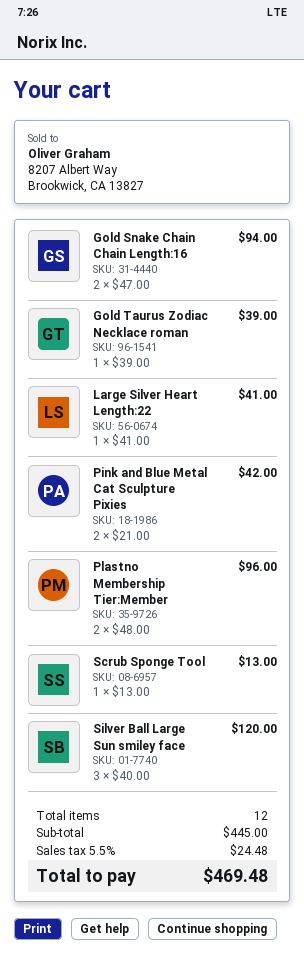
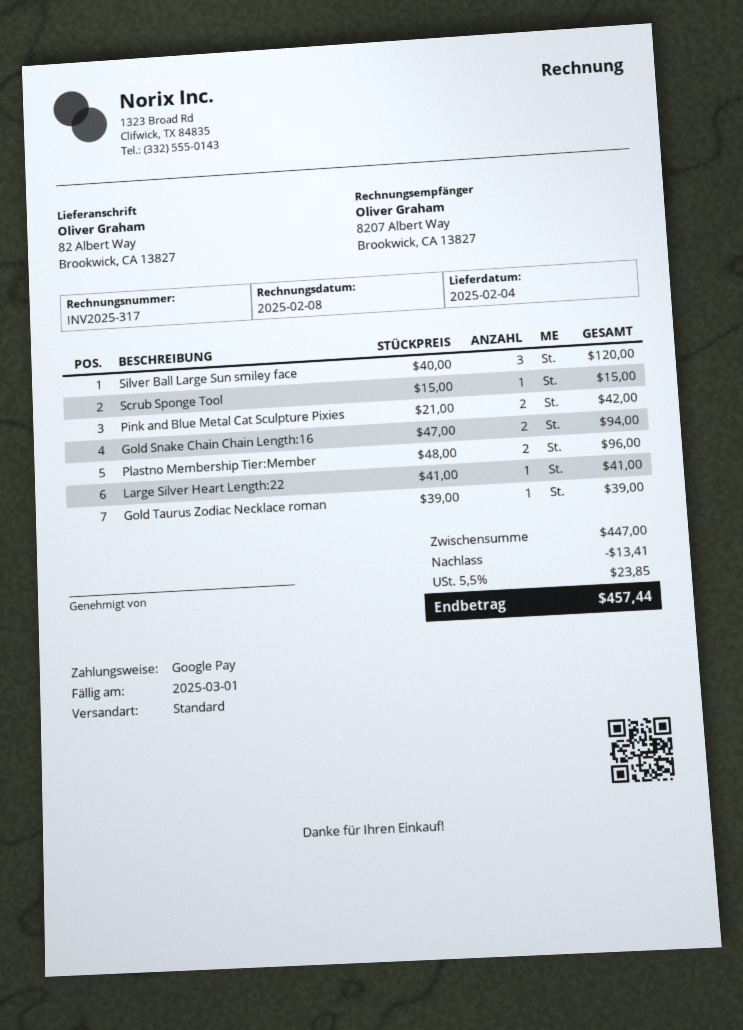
Scrub Sponge Tool: 1 x 13.00 = 13.00 -> 1 x 15.00 = 15.00
subtotal: 445.00 -> 447.00
discount: none -> 13.41
tax: 5.5% = 24.48 -> 5.5% = 23.85
total: 469.48 -> 457.44

